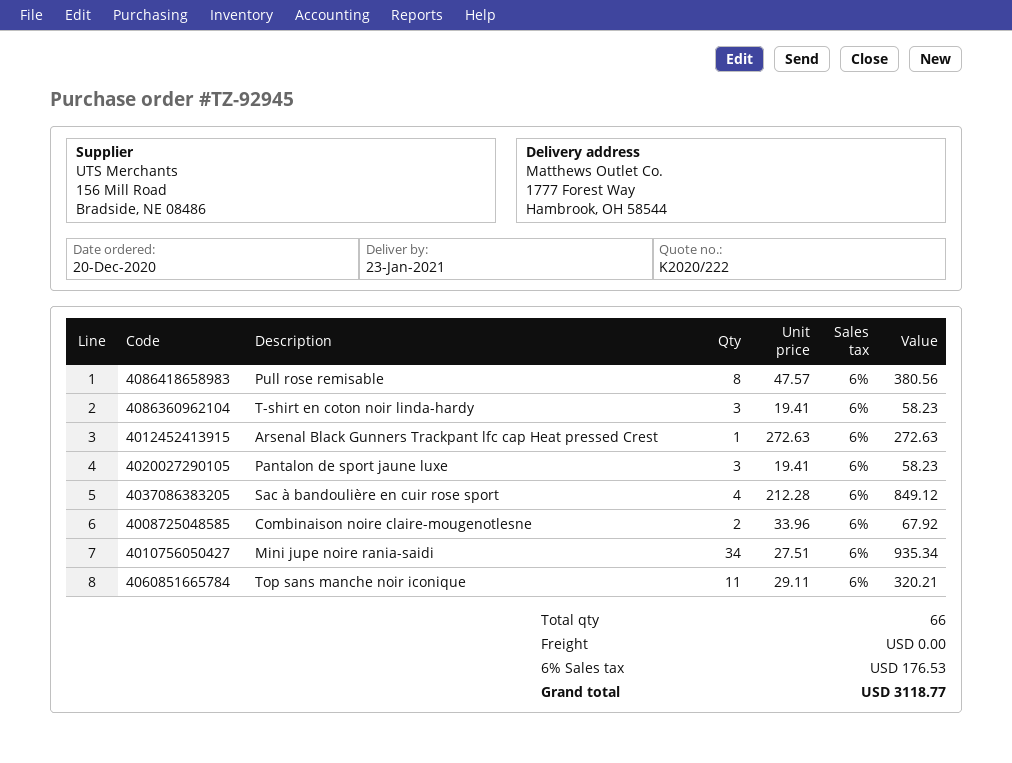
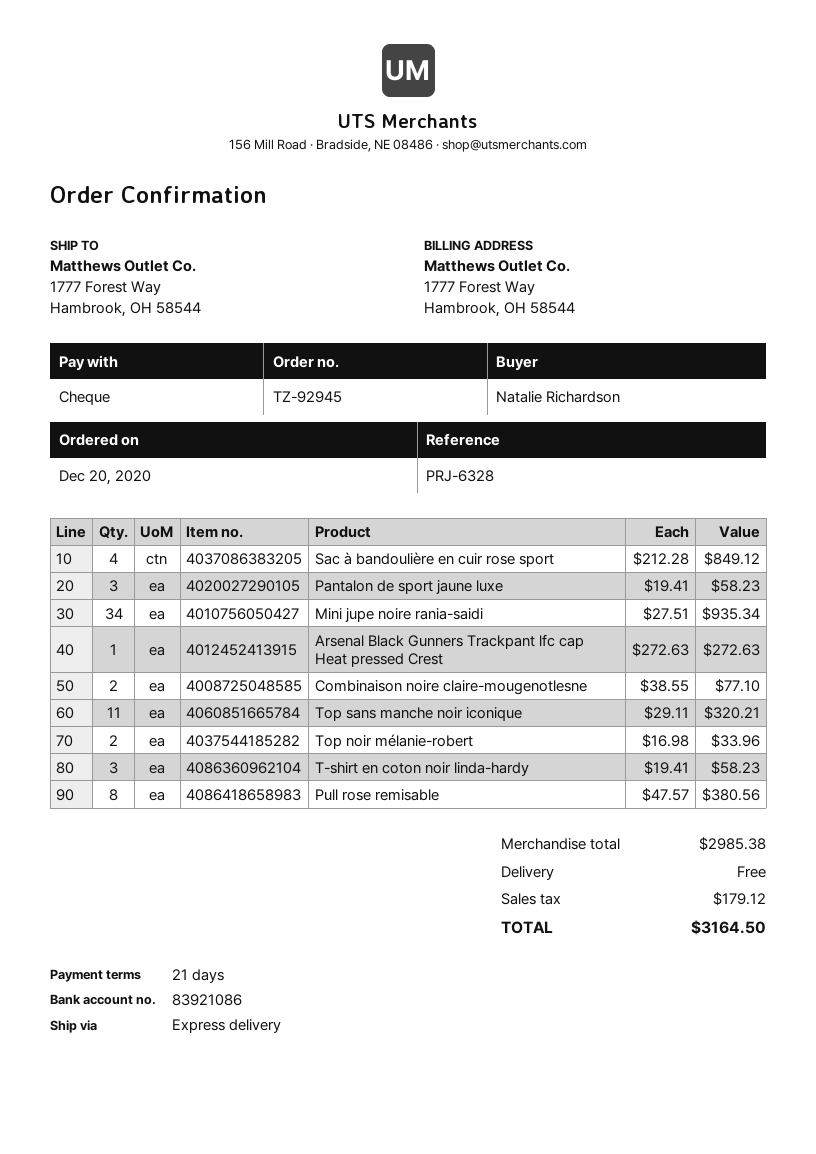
Combinaison noire claire-mougenotlesne: 2 x 33.96 = 67.92 -> 2 x 38.55 = 77.10
Top noir mélanie-robert: none -> 2 x 16.98 = 33.96
tax: 176.53 -> 179.12
total: 3118.77 -> 3164.50

